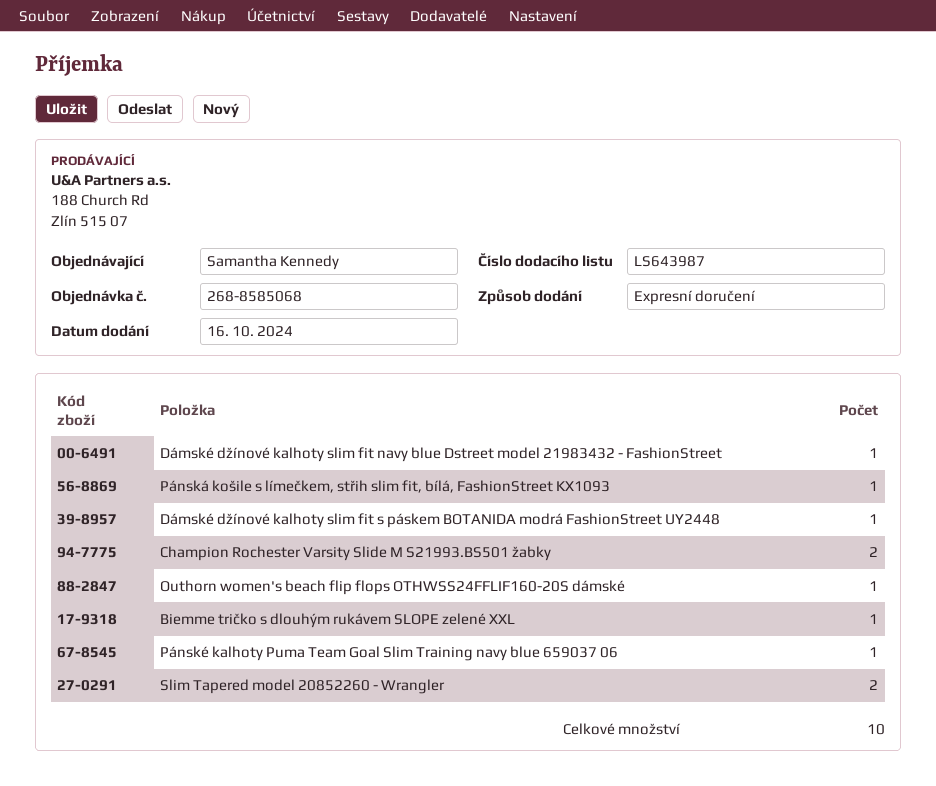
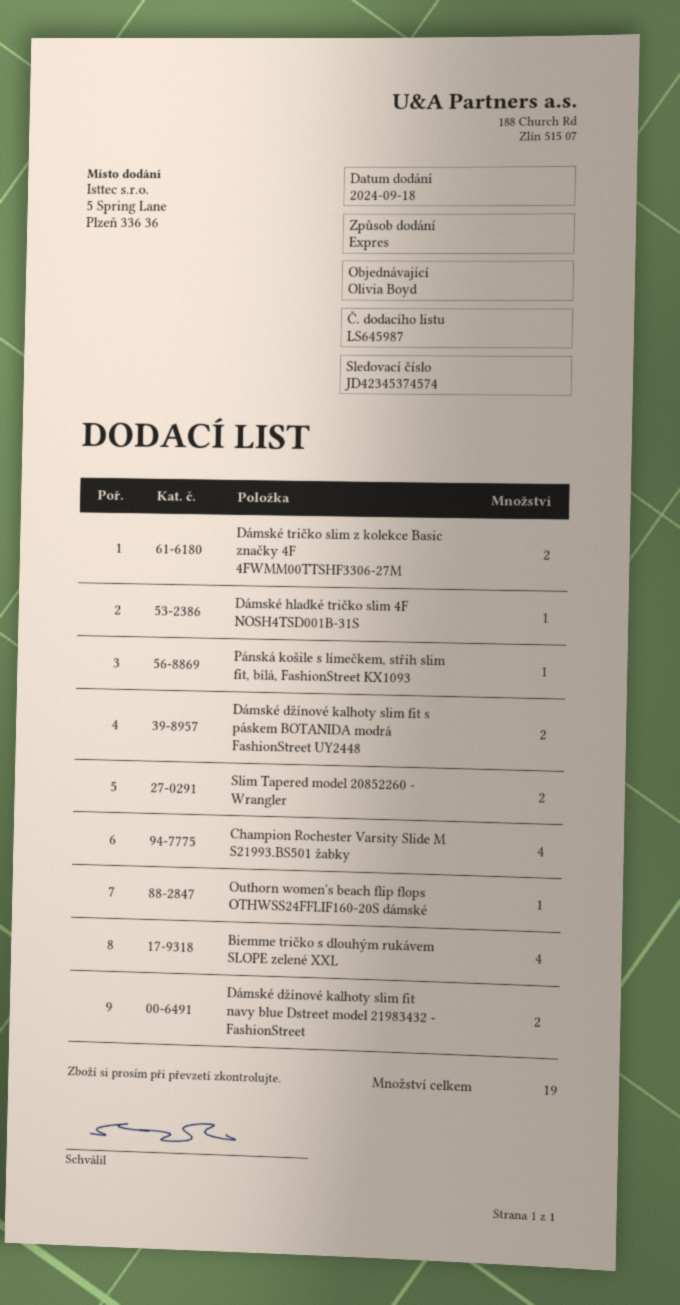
delivery note number: LS643987 -> LS645987
delivery date: 2024-10-16 -> 2024-09-18
ordered by: Samantha Kennedy -> Olivia Boyd
Dámské džínové kalhoty slim fit navy blue Dstreet model 21983432 - FashionStreet: 1 -> 2
Dámské džínové kalhoty slim fit s páskem BOTANIDA modrá FashionStreet UY2448: 1 -> 2
Champion Rochester Varsity Slide M S21993.BS501 žabky: 2 -> 4
Biemme tričko s dlouhým rukávem SLOPE zelené XXL: 1 -> 4
Pánské kalhoty Puma Team Goal Slim Training navy blue 659037 06: 1 -> none
Dámské tričko slim z kolekce Basic značky 4F 4FWMM00TTSHF3306-27M: none -> 2
Dámské hladké tričko slim 4F NOSH4TSD001B-31S: none -> 1
total quantity: 10 -> 19

